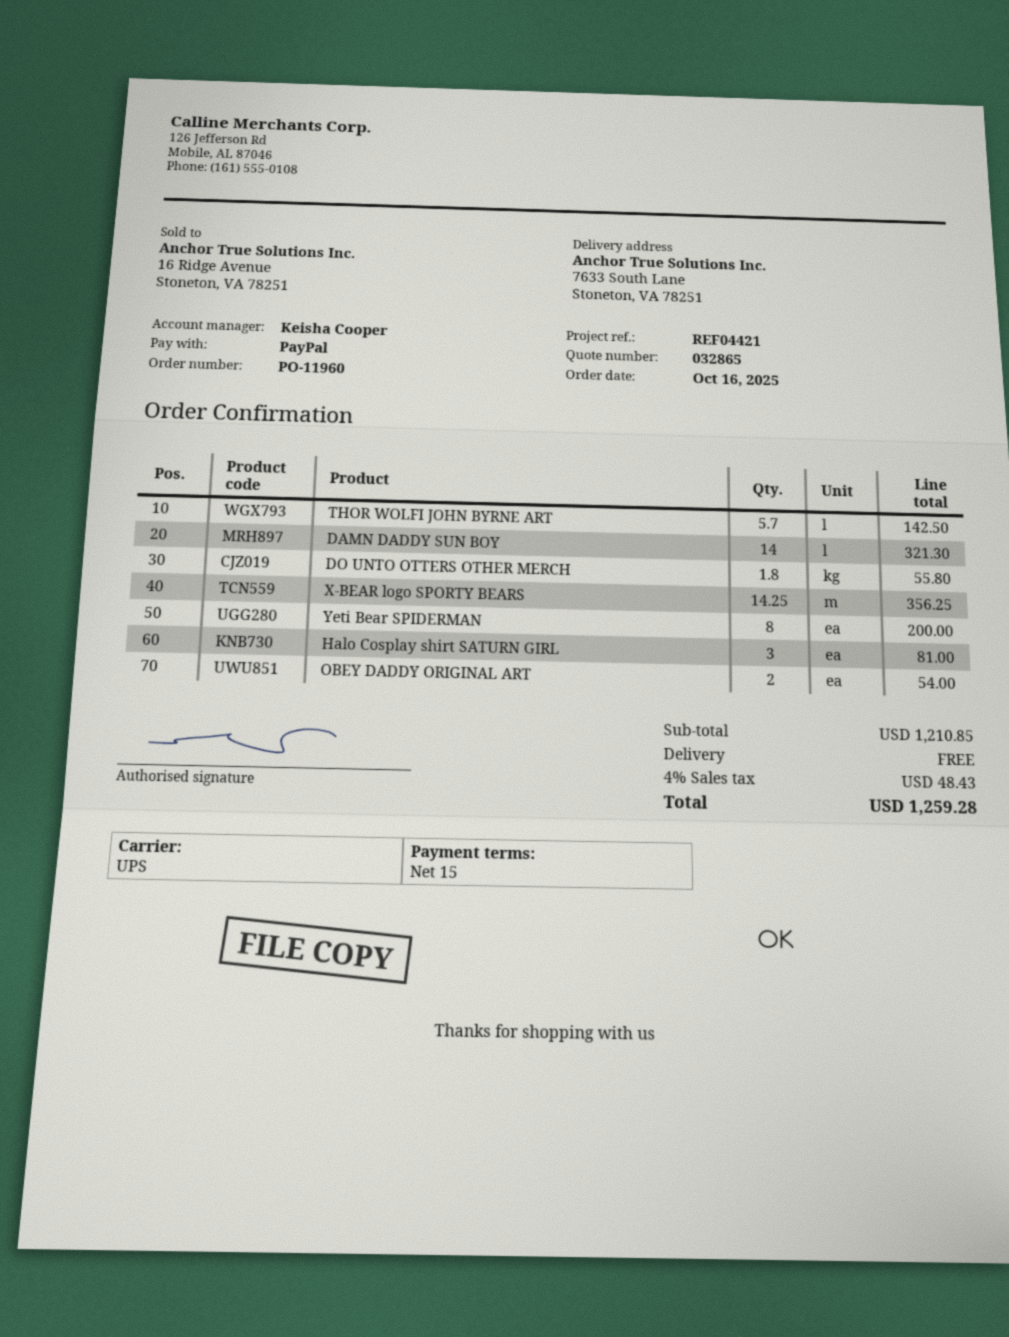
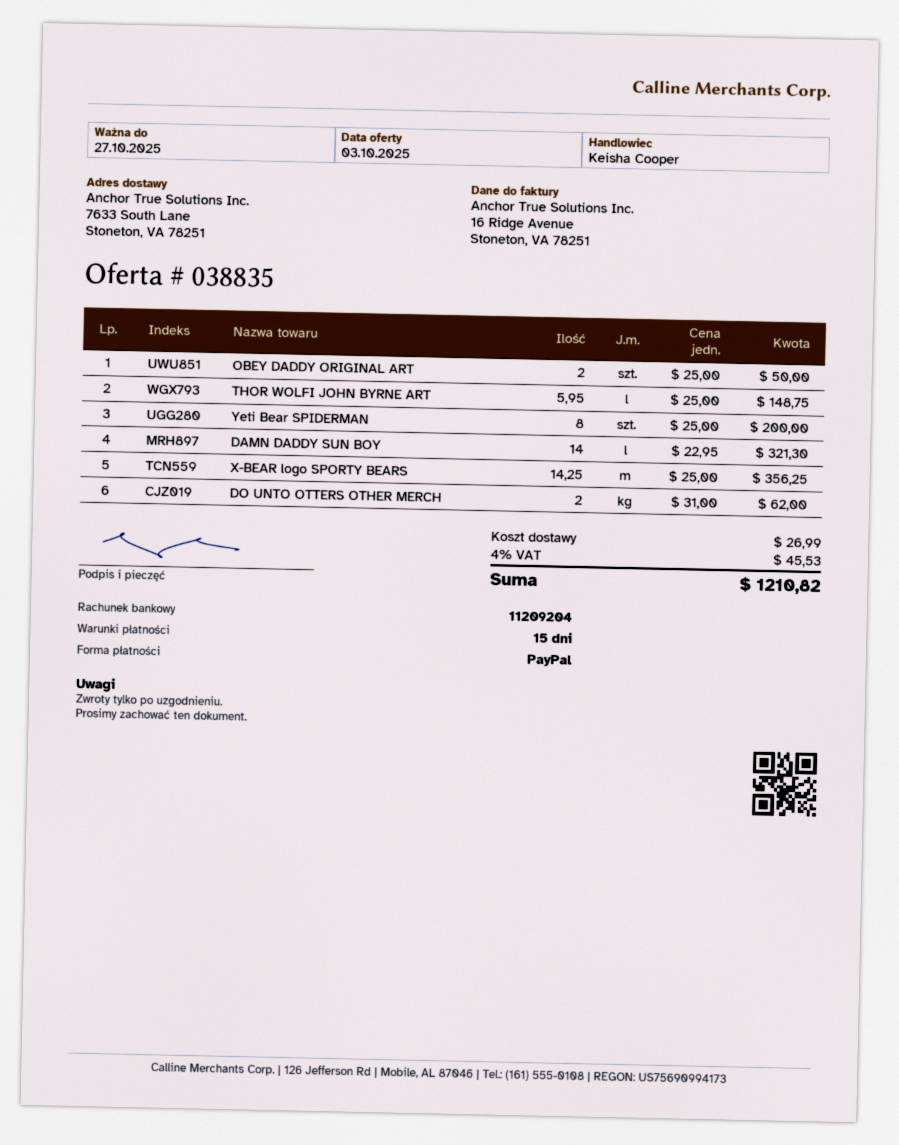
quote number: 032865 -> 038835
THOR WOLFI JOHN BYRNE ART: 5.7 for 142.50 -> 5.95 for 148.75
DO UNTO OTTERS OTHER MERCH: 1.8 for 55.80 -> 2 for 62.00
Halo Cosplay shirt SATURN GIRL: 3 for 81.00 -> none
OBEY DADDY ORIGINAL ART: 2 for 54.00 -> 2 for 50.00
shipping: 0.00 -> 26.99
tax: 4% = 48.43 -> 4% = 45.53
total: 1259.28 -> 1210.82

